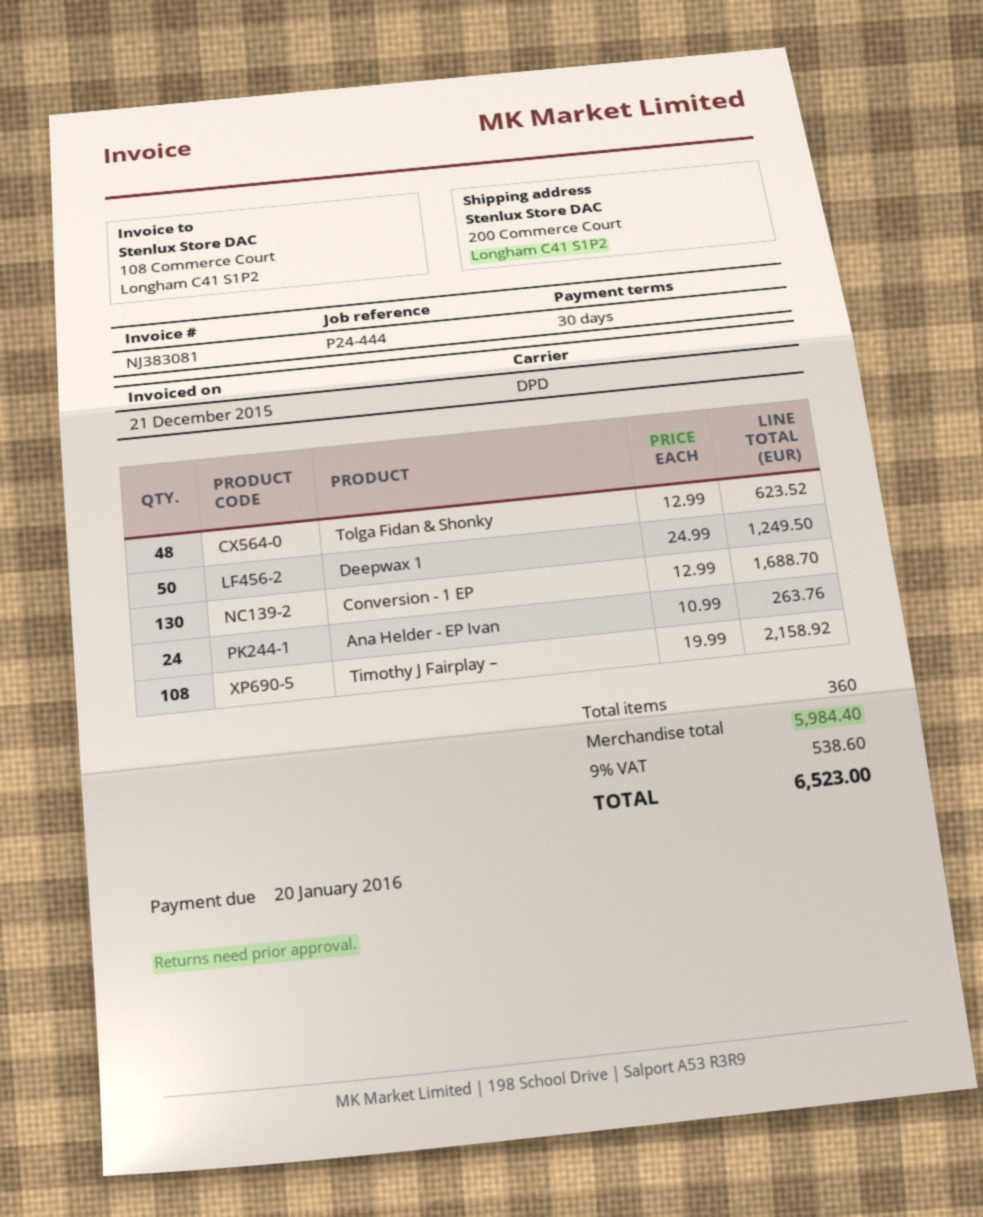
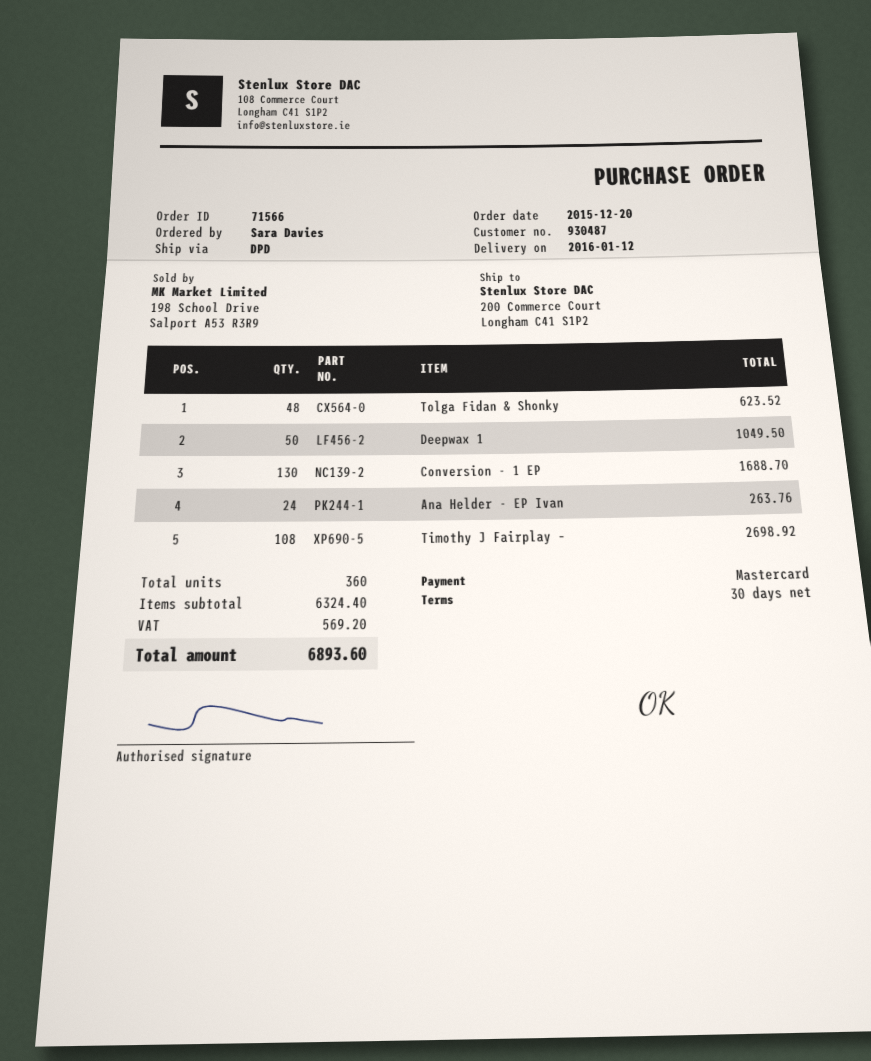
Deepwax 1: 50 for 1249.50 -> 50 for 1049.50
Timothy J Fairplay –: 108 for 2158.92 -> 108 for 2698.92
subtotal: 5984.40 -> 6324.40
tax: 538.60 -> 569.20
total: 6523.00 -> 6893.60

